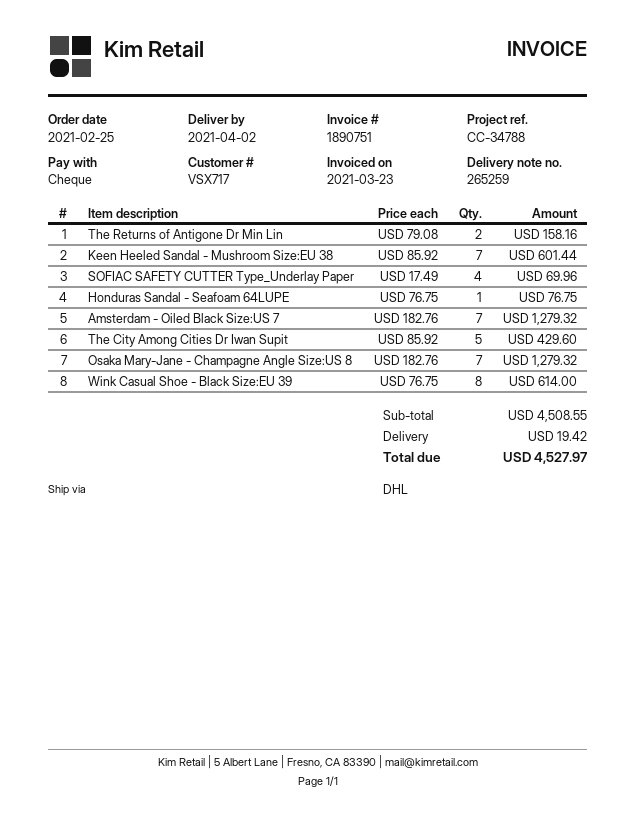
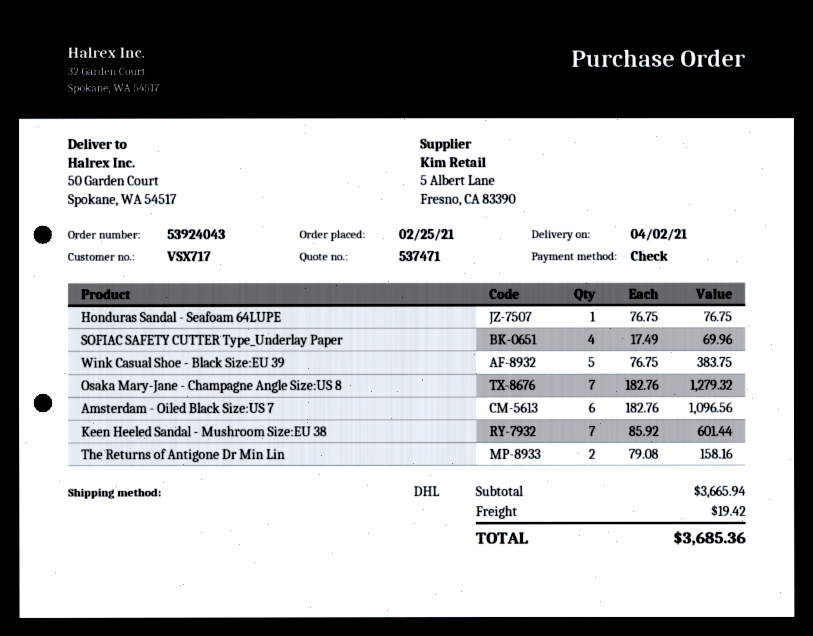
Amsterdam - Oiled Black Size:US 7: 7 x 182.76 = 1279.32 -> 6 x 182.76 = 1096.56
The City Among Cities Dr Iwan Supit: 5 x 85.92 = 429.60 -> none
Wink Casual Shoe - Black Size:EU 39: 8 x 76.75 = 614.00 -> 5 x 76.75 = 383.75
subtotal: 4508.55 -> 3665.94
total: 4527.97 -> 3685.36

